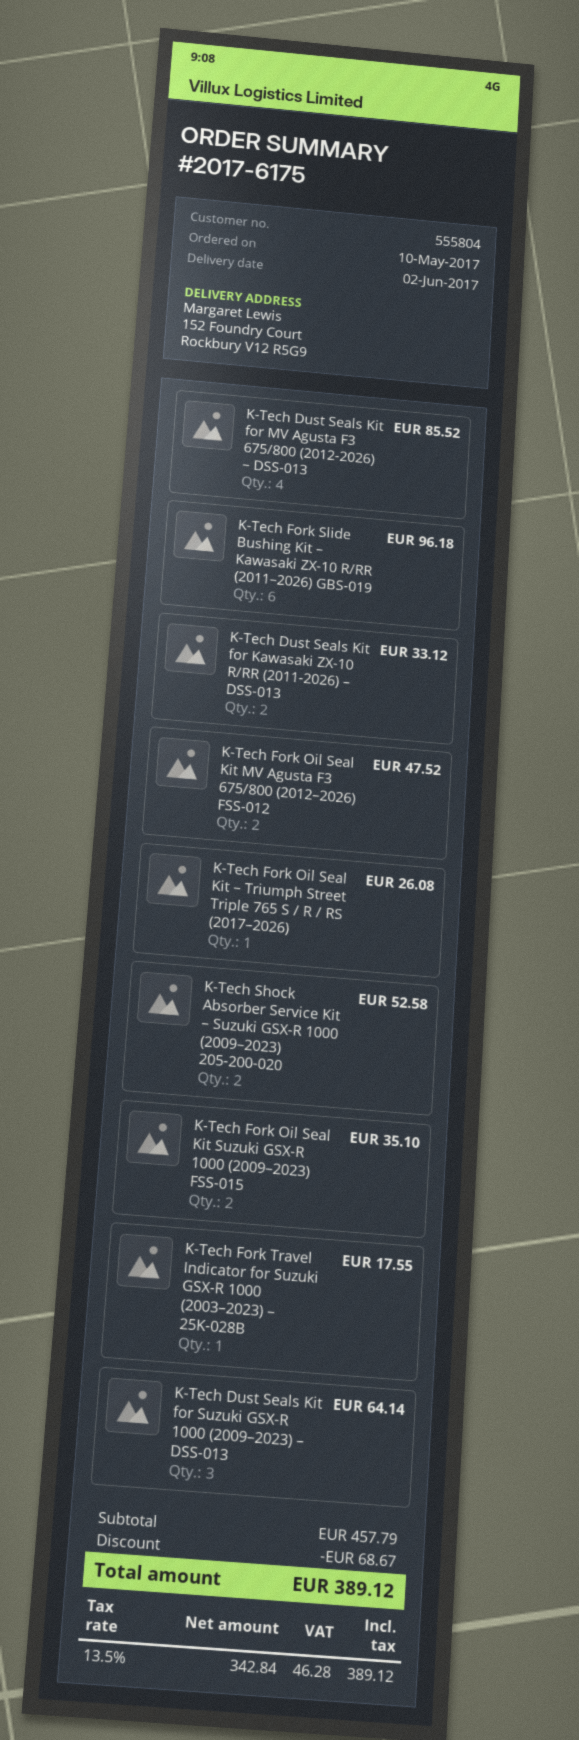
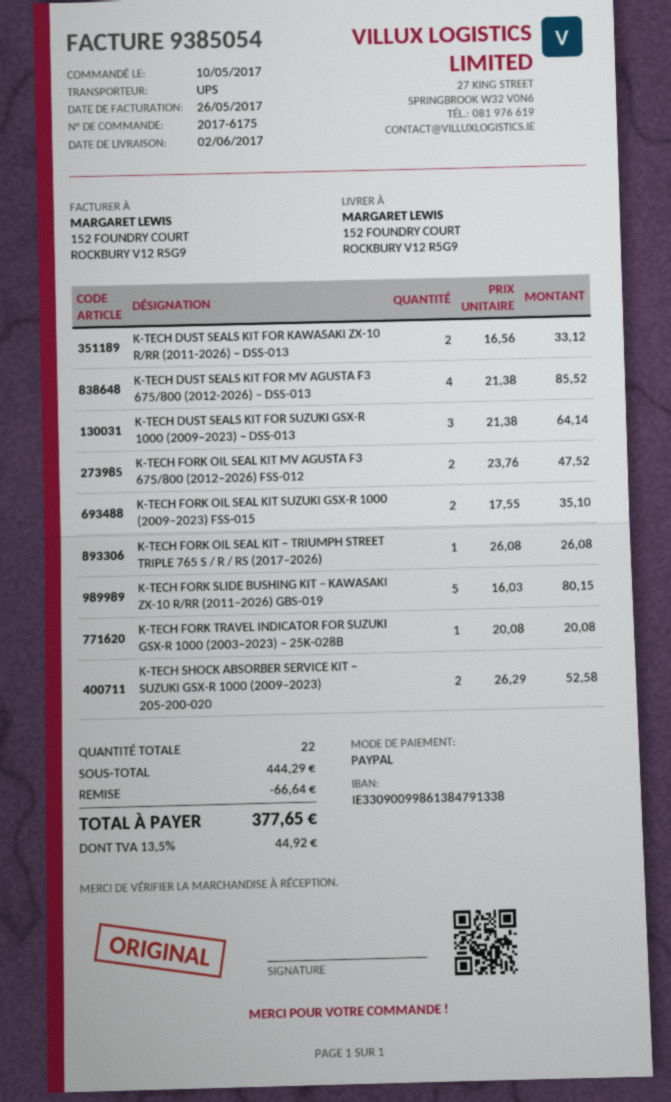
K-Tech Fork Slide Bushing Kit – Kawasaki ZX-10 R/RR (2011–2026) GBS-019: 6 for 96.18 -> 5 for 80.15
K-Tech Fork Travel Indicator for Suzuki GSX-R 1000 (2003–2023) – 25K-028B: 1 for 17.55 -> 1 for 20.08
subtotal: 457.79 -> 444.29
discount: 68.67 -> 66.64
tax: 13.5% = 46.28 -> 13.5% = 44.92
total: 389.12 -> 377.65

